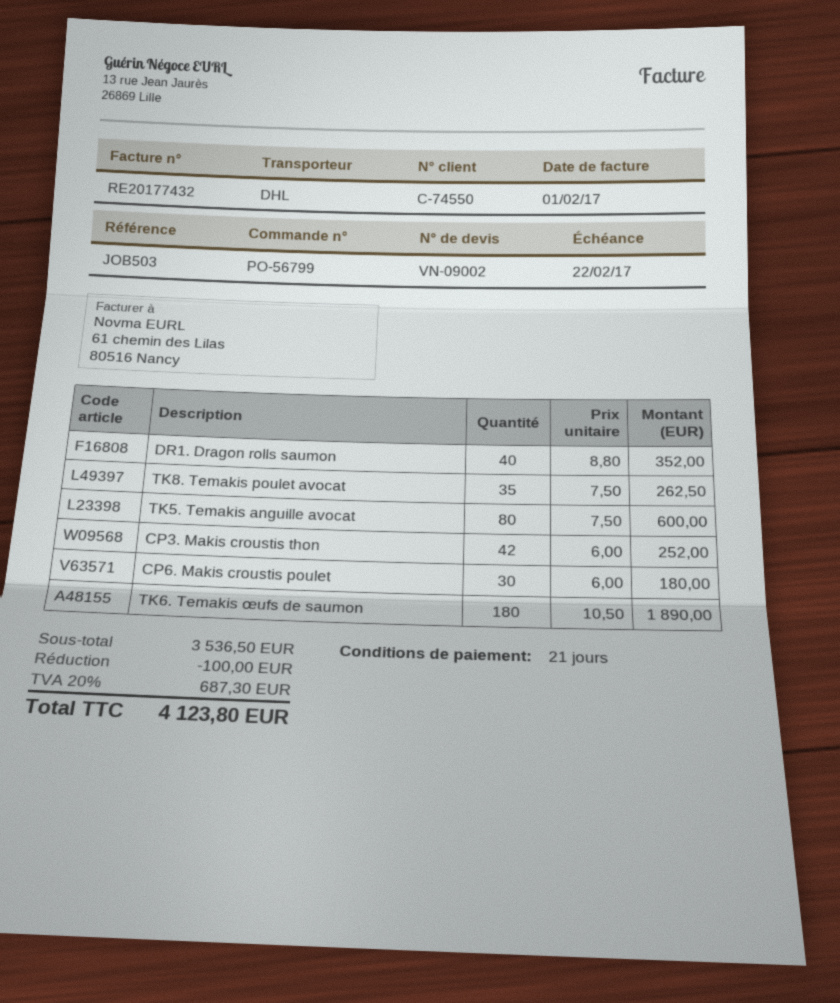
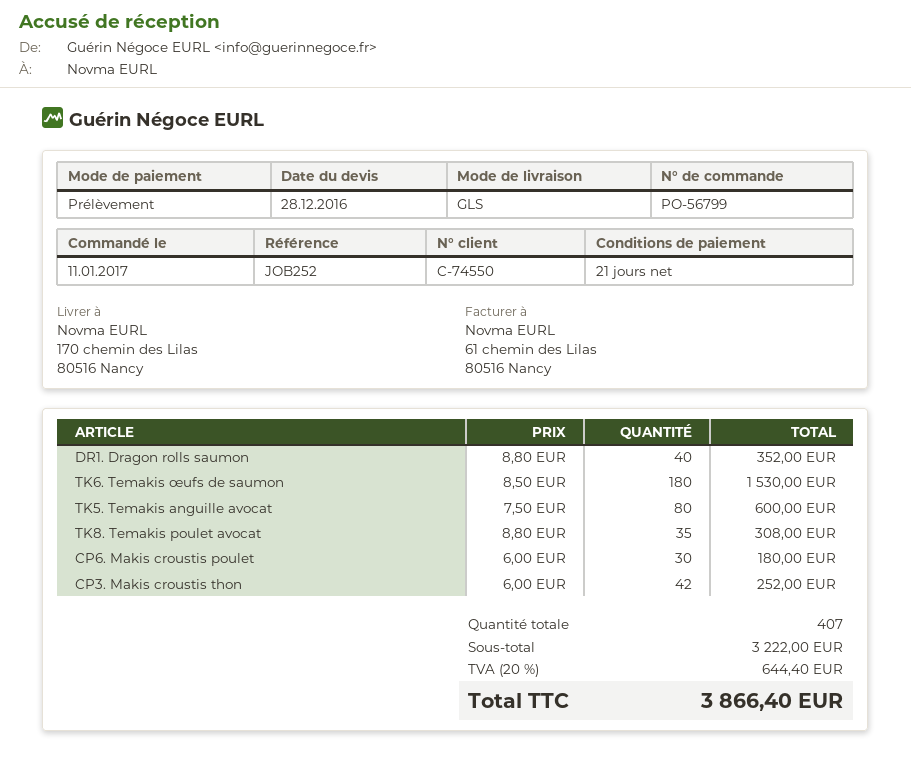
reference: JOB503 -> JOB252
shipping method: DHL -> GLS
TK8. Temakis poulet avocat: 35 x 7.50 = 262.50 -> 35 x 8.80 = 308.00
TK6. Temakis œufs de saumon: 180 x 10.50 = 1890.00 -> 180 x 8.50 = 1530.00
subtotal: 3536.50 -> 3222.00
discount: 100.00 -> none
tax: 20% = 687.30 -> 20% = 644.40
total: 4123.80 -> 3866.40

